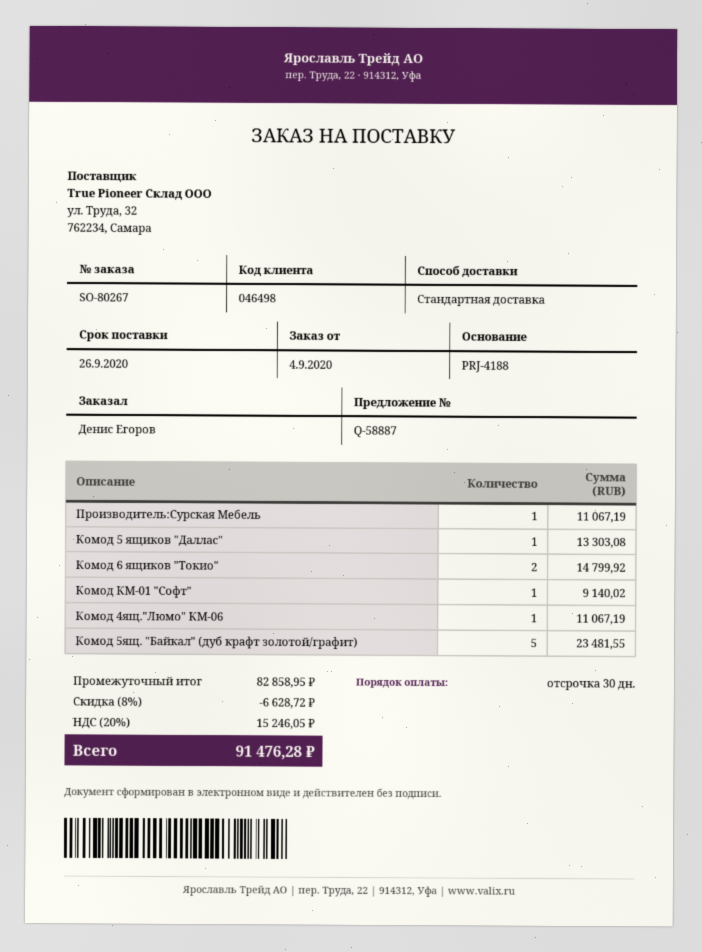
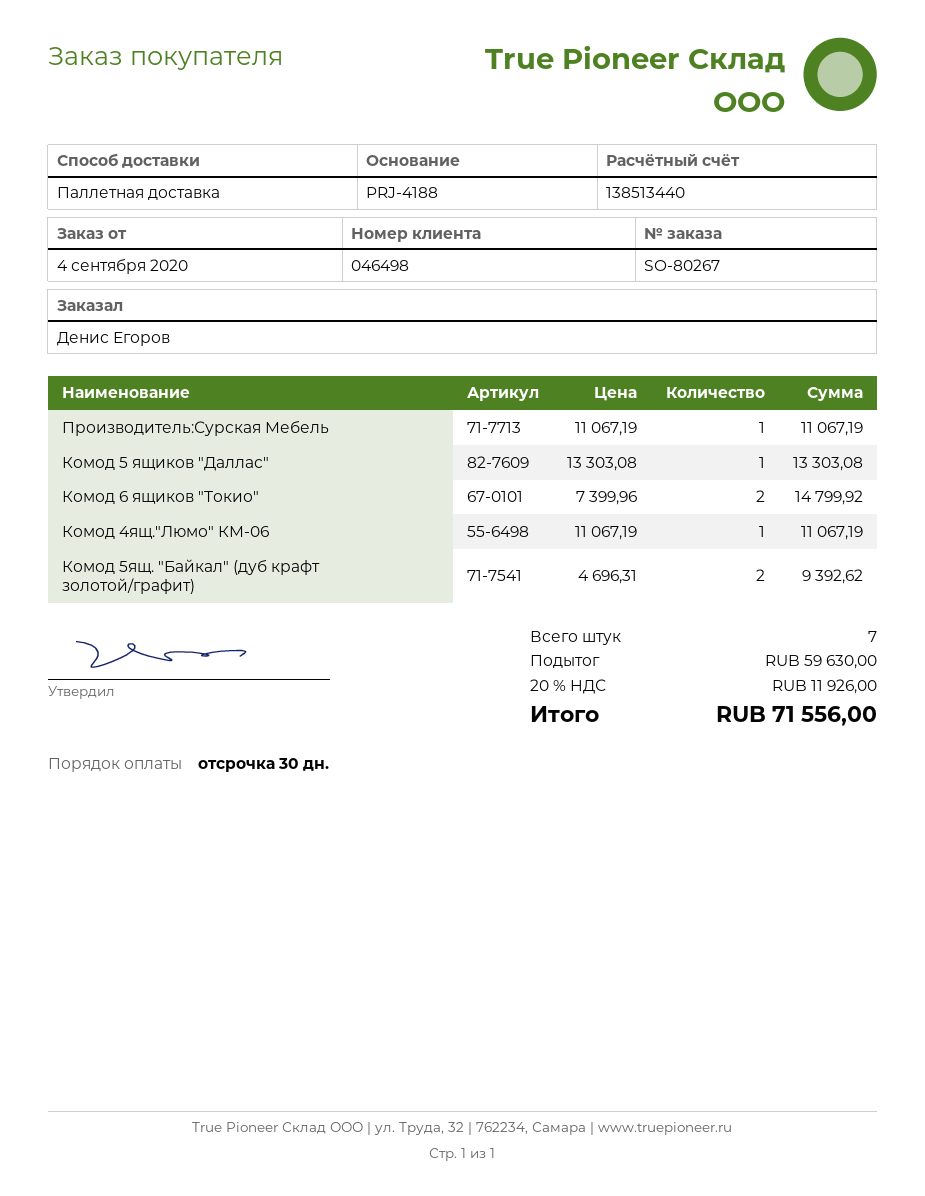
shipping method: standard -> pallet freight
Комод КМ-01 "Софт": 1 for 9140.02 -> none
Комод 5ящ. "Байкал" (дуб крафт золотой/графит): 5 for 23481.55 -> 2 for 9392.62
subtotal: 82858.95 -> 59630.00
discount: 8% = 6628.72 -> none
tax: 20% = 15246.05 -> 20% = 11926.00
total: 91476.28 -> 71556.00

